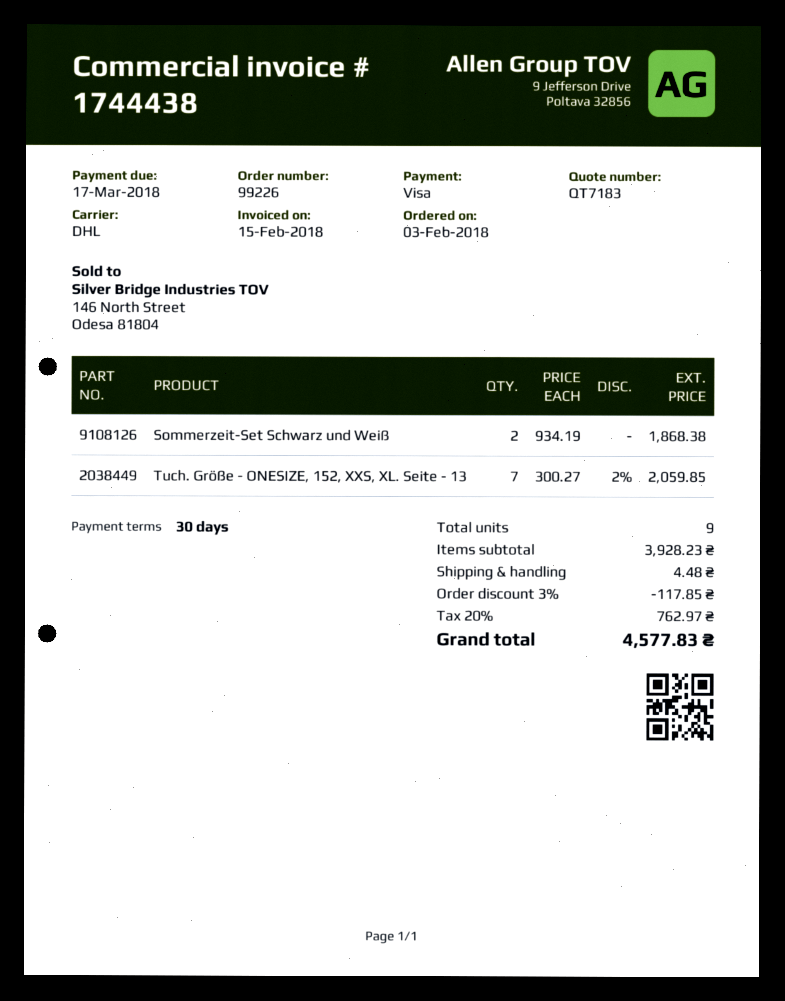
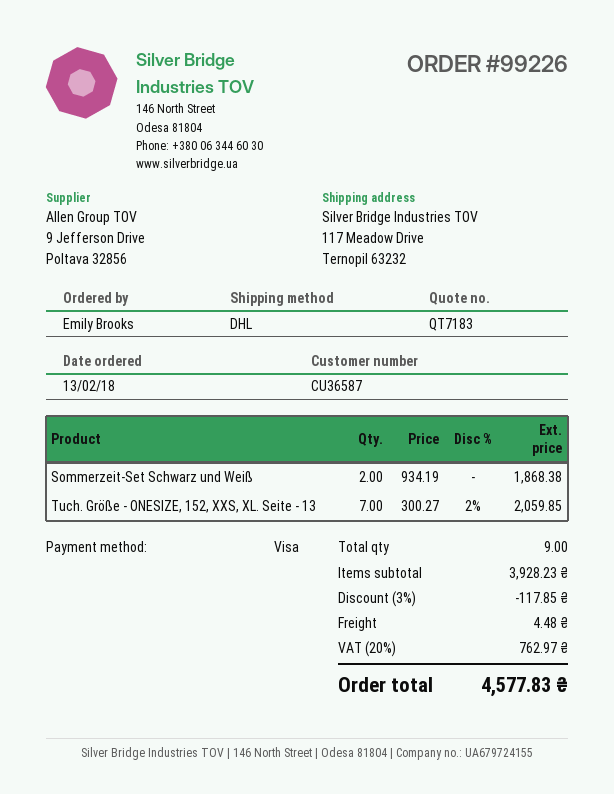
order date: 2018-02-03 -> 2018-02-13

